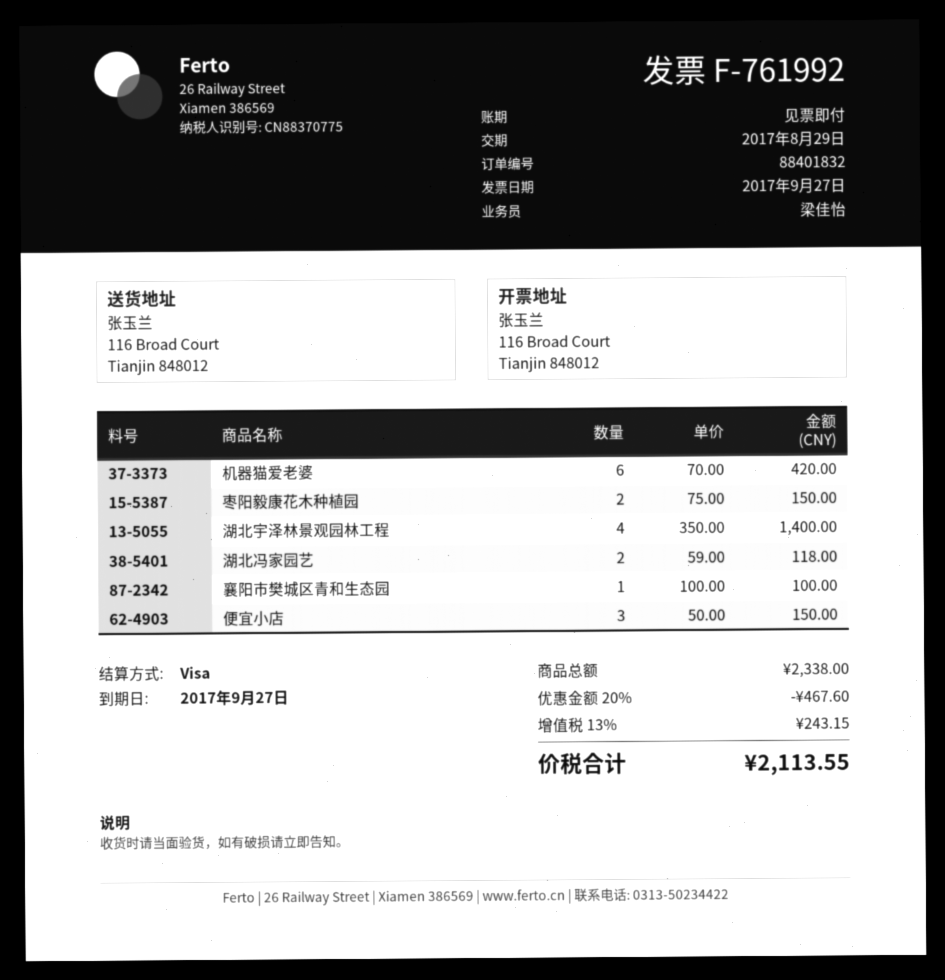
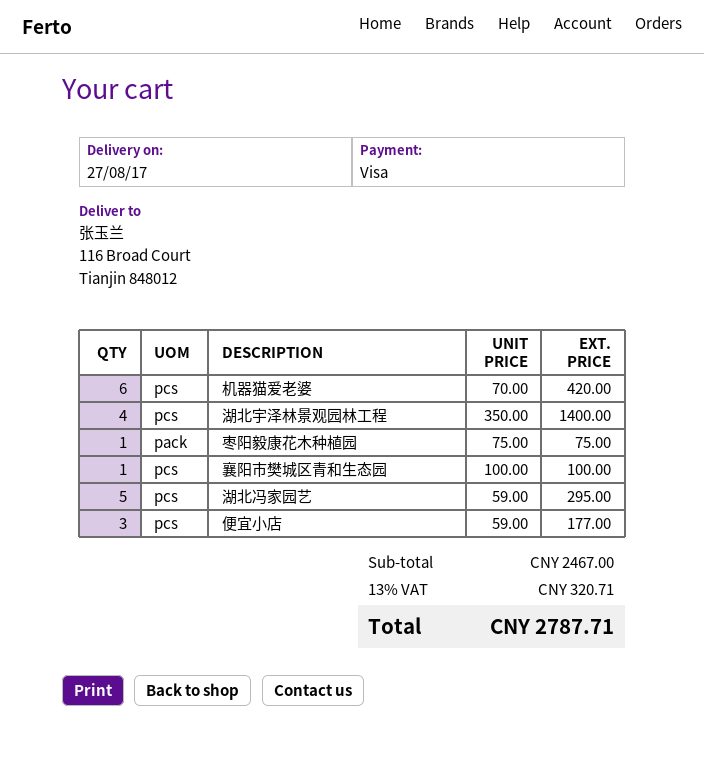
delivery date: 2017-08-29 -> 2017-08-27
枣阳毅康花木种植园: 2 x 75.00 = 150.00 -> 1 x 75.00 = 75.00
湖北冯家园艺: 2 x 59.00 = 118.00 -> 5 x 59.00 = 295.00
便宜小店: 3 x 50.00 = 150.00 -> 3 x 59.00 = 177.00
subtotal: 2338.00 -> 2467.00
discount: 20% = 467.60 -> none
tax: 13% = 243.15 -> 13% = 320.71
total: 2113.55 -> 2787.71

